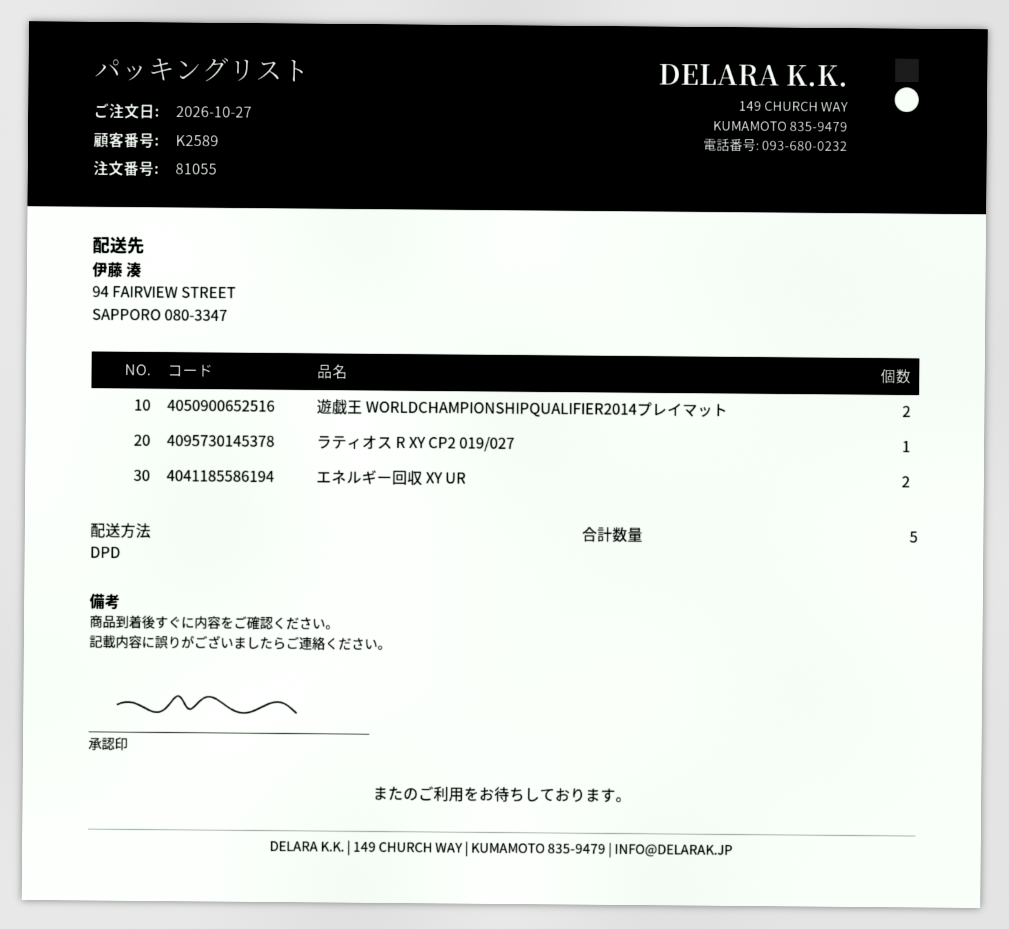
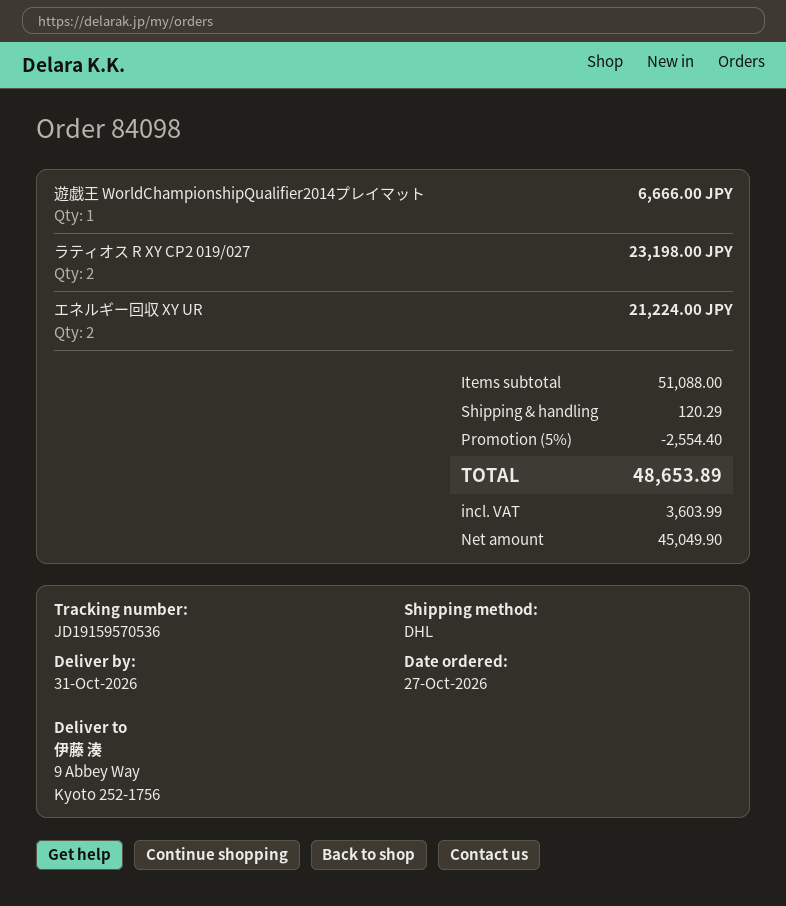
order number: 81055 -> 84098
shipping method: DPD -> DHL
ship to: 94 FAIRVIEW STREET, SAPPORO 080-3347 -> 9 Abbey Way, Kyoto 252-1756
遊戯王 WORLDCHAMPIONSHIPQUALIFIER2014プレイマット: 2 -> 1
ラティオス R XY CP2 019/027: 1 -> 2

